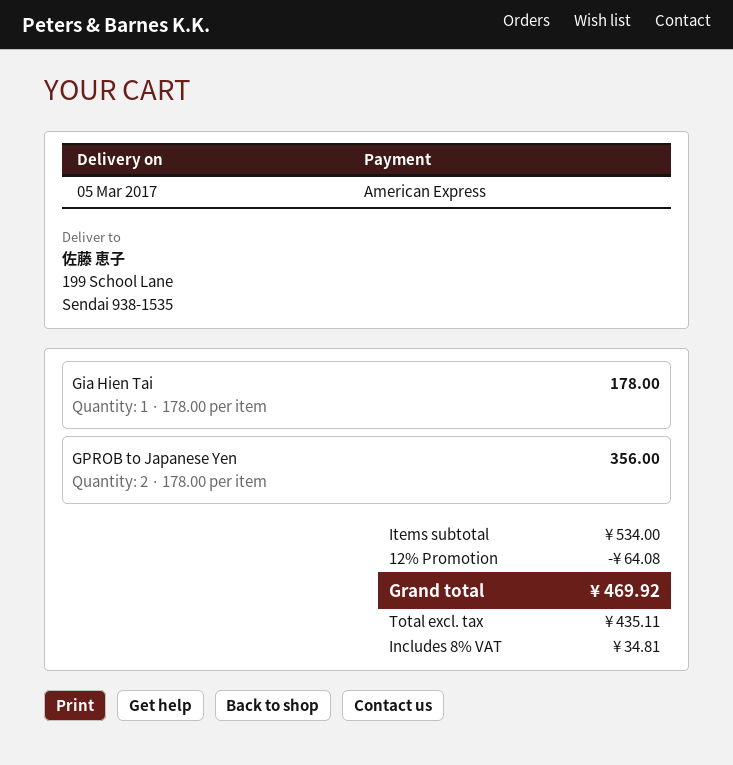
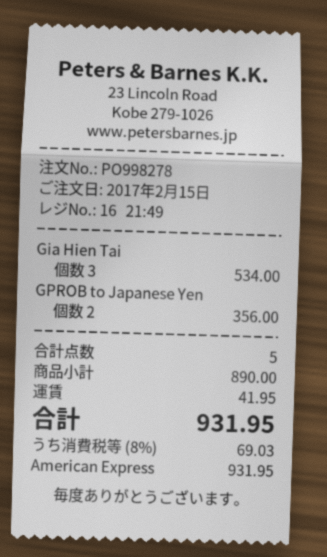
Gia Hien Tai: 1 for 178.00 -> 3 for 534.00
subtotal: 534.00 -> 890.00
discount: 12% = 64.08 -> none
shipping: none -> 41.95
tax: 8% = 34.81 -> 8% = 69.03
total: 469.92 -> 931.95

